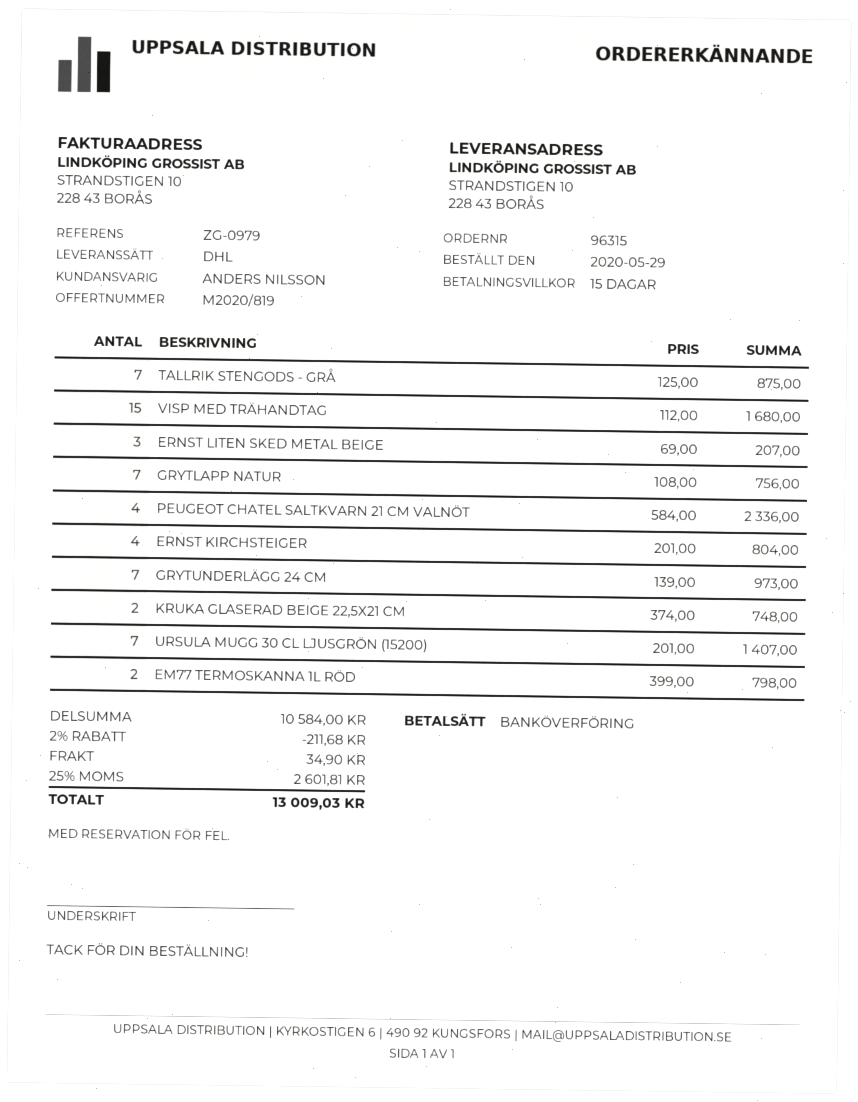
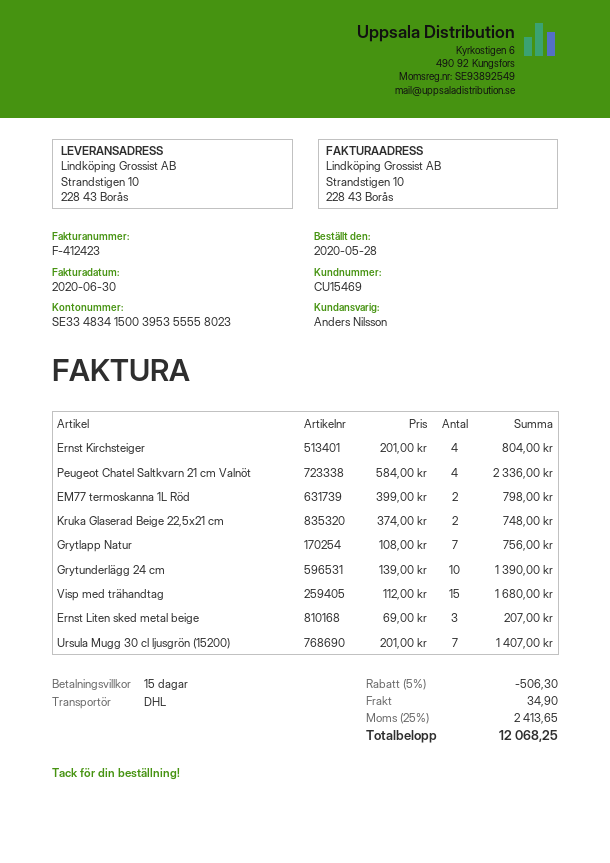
order date: 2020-05-29 -> 2020-05-28
TALLRIK STENGODS - GRÅ: 7 x 125.00 = 875.00 -> none
GRYTUNDERLÄGG 24 CM: 7 x 139.00 = 973.00 -> 10 x 139.00 = 1390.00
discount: 2% = 211.68 -> 5% = 506.30
tax: 25% = 2601.81 -> 25% = 2413.65
total: 13009.03 -> 12068.25

